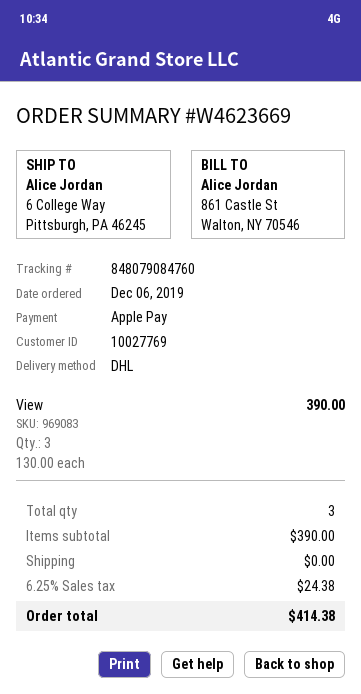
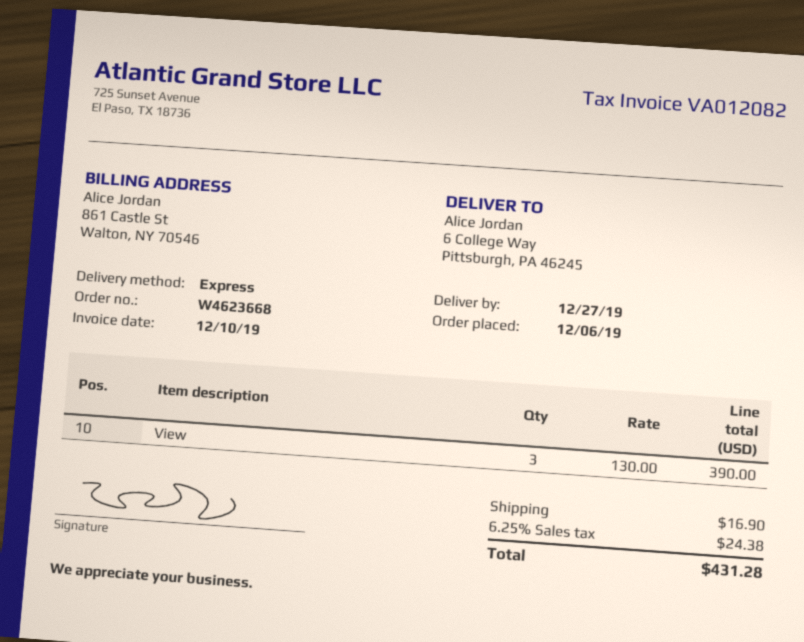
order number: W4623669 -> W4623668
shipping method: DHL -> express
shipping: 0.00 -> 16.90
total: 414.38 -> 431.28

